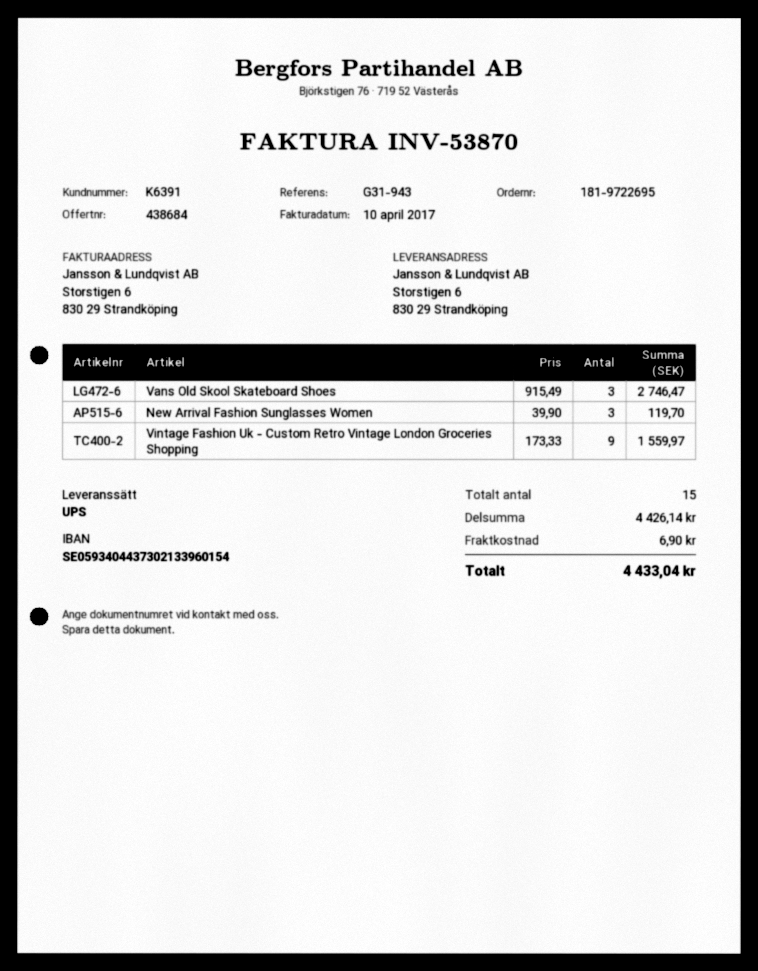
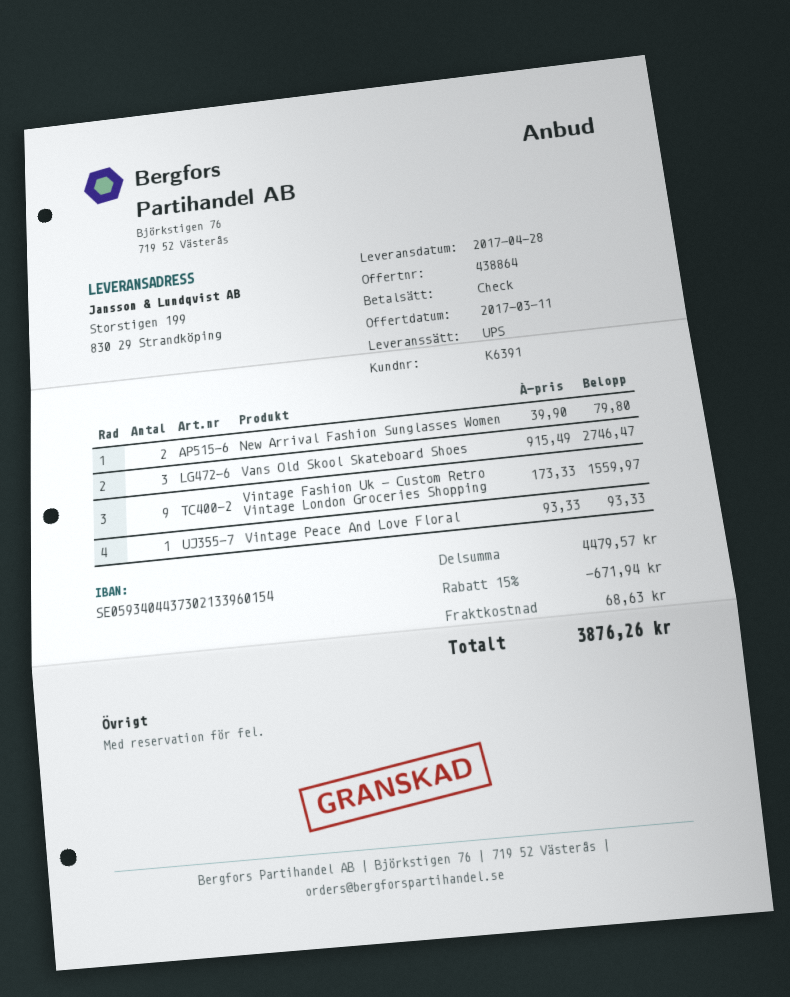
quote number: 438684 -> 438864
ship to: Storstigen 6, 830 29 Strandköping -> Storstigen 199, 830 29 Strandköping
New Arrival Fashion Sunglasses Women: 3 x 39.90 = 119.70 -> 2 x 39.90 = 79.80
Vintage Peace And Love Floral: none -> 1 x 93.33 = 93.33
subtotal: 4426.14 -> 4479.57
discount: none -> 15% = 671.94
shipping: 6.90 -> 68.63
total: 4433.04 -> 3876.26

